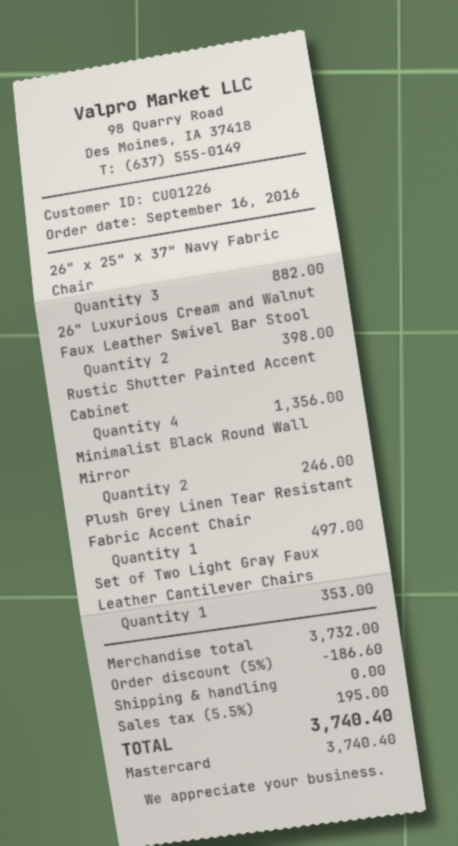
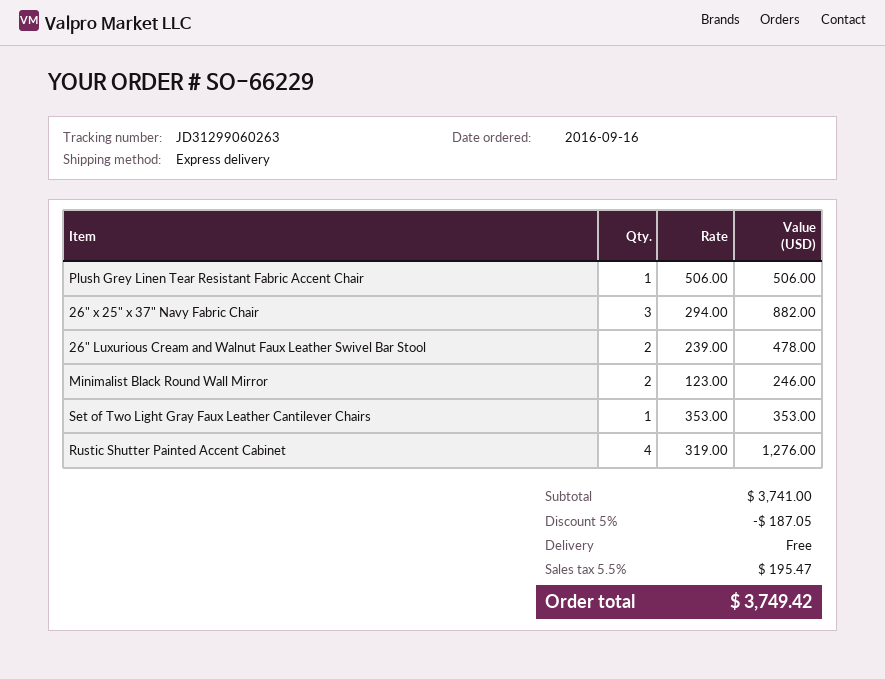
26" Luxurious Cream and Walnut Faux Leather Swivel Bar Stool: 2 for 398.00 -> 2 for 478.00
Rustic Shutter Painted Accent Cabinet: 4 for 1356.00 -> 4 for 1276.00
Plush Grey Linen Tear Resistant Fabric Accent Chair: 1 for 497.00 -> 1 for 506.00
subtotal: 3732.00 -> 3741.00
discount: 5% = 186.60 -> 5% = 187.05
tax: 5.5% = 195.00 -> 5.5% = 195.47
total: 3740.40 -> 3749.42

